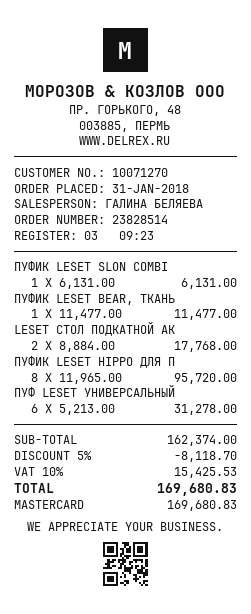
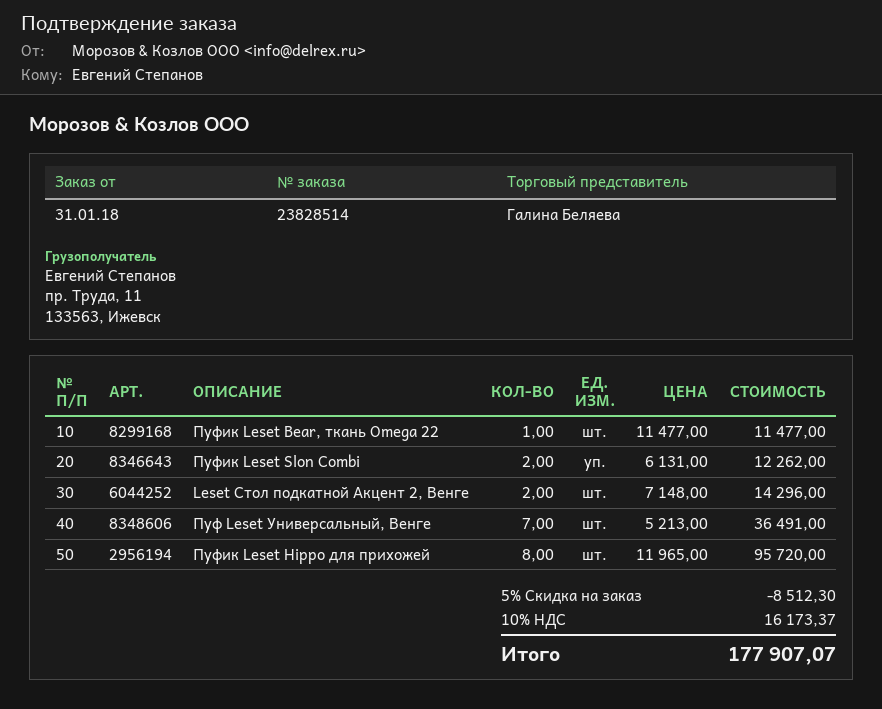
ПУФИК LESET SLON COMBI: 1 x 6131.00 = 6131.00 -> 2 x 6131.00 = 12262.00
LESET СТОЛ ПОДКАТНОЙ АК: 2 x 8884.00 = 17768.00 -> 2 x 7148.00 = 14296.00
ПУФ LESET УНИВЕРСАЛЬНЫЙ: 6 x 5213.00 = 31278.00 -> 7 x 5213.00 = 36491.00
discount: 5% = 8118.70 -> 5% = 8512.30
tax: 10% = 15425.53 -> 10% = 16173.37
total: 169680.83 -> 177907.07

